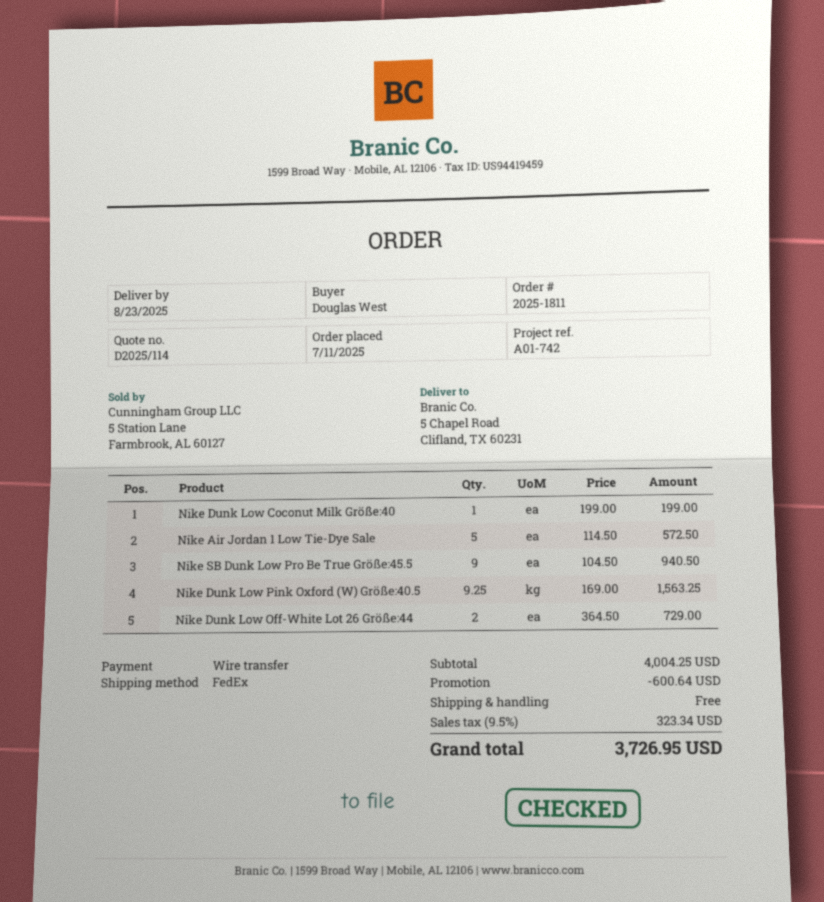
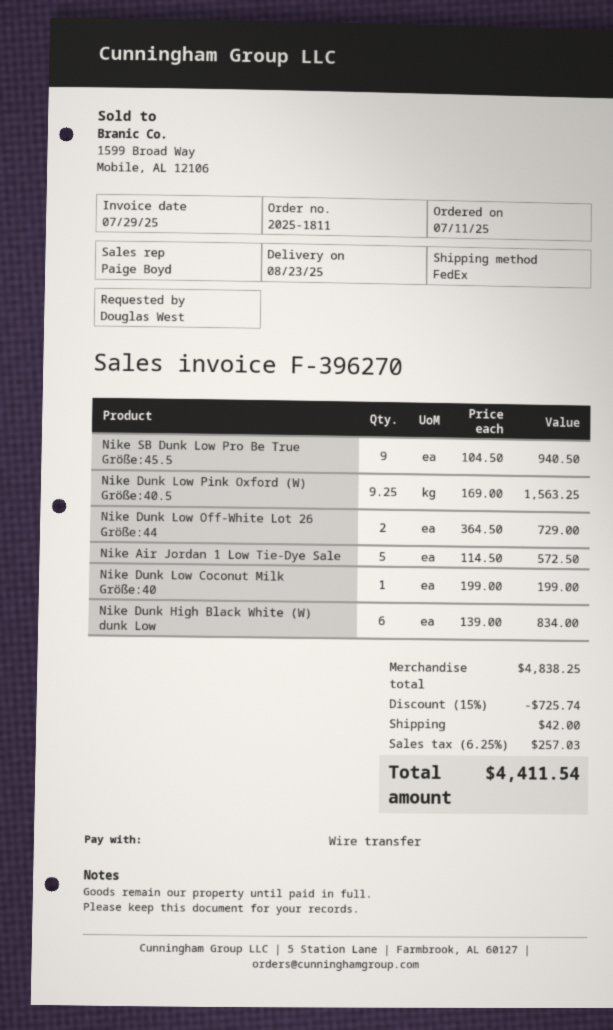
Nike Dunk High Black White (W) dunk Low: none -> 6 x 139.00 = 834.00
subtotal: 4004.25 -> 4838.25
discount: 600.64 -> 725.74
shipping: 0.00 -> 42.00
tax: 9.5% = 323.34 -> 6.25% = 257.03
total: 3726.95 -> 4411.54

